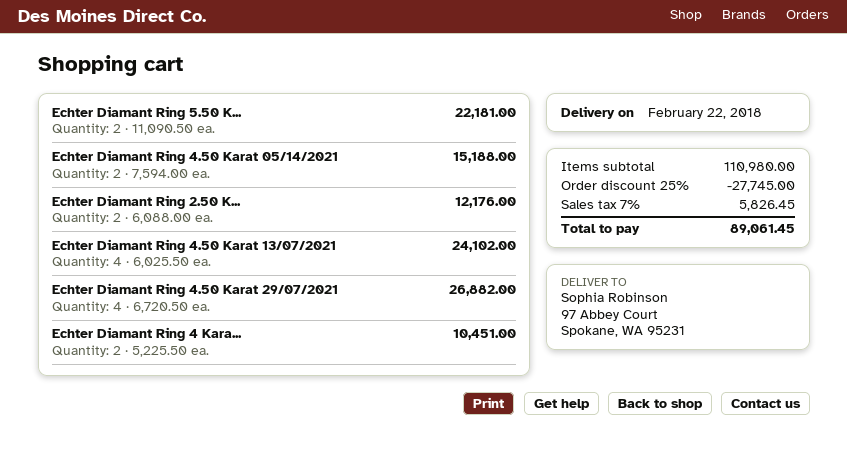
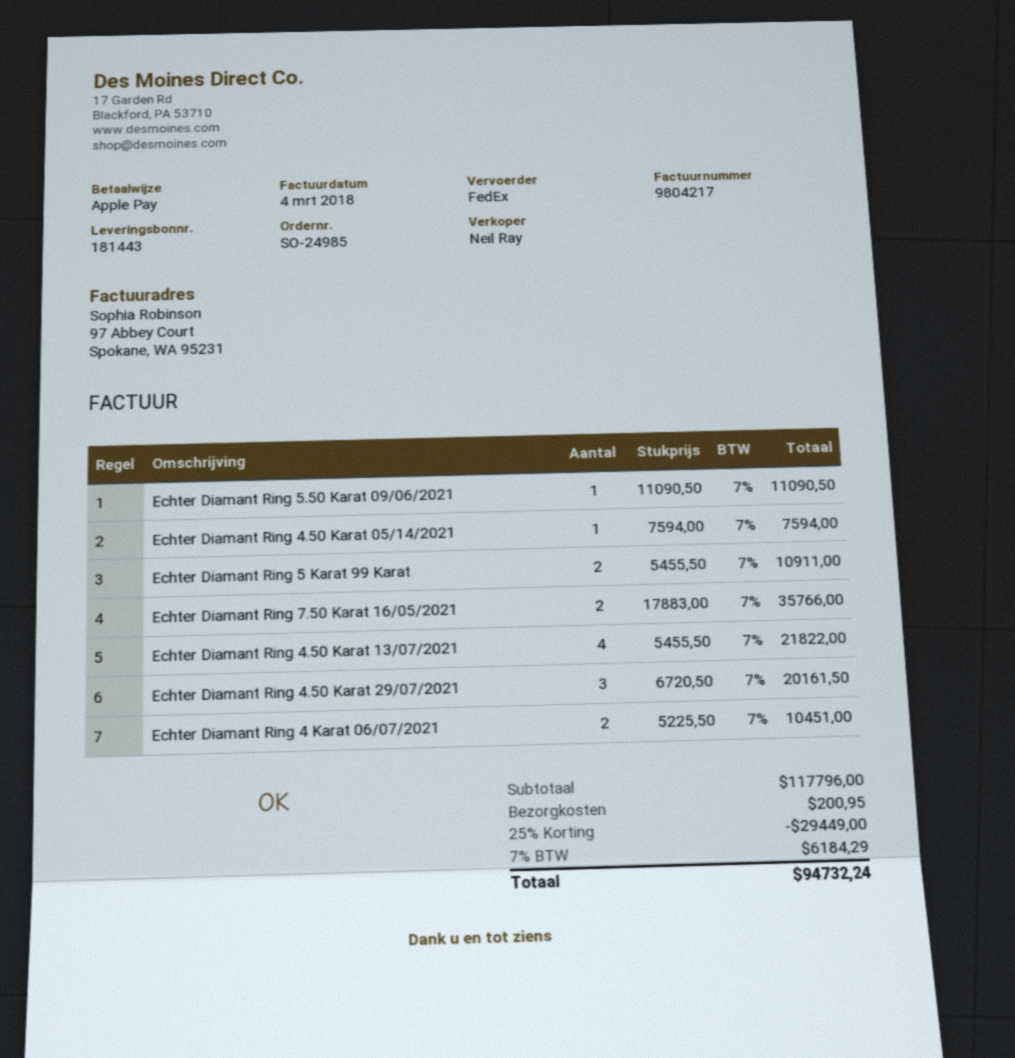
Echter Diamant Ring 5.50 K...: 2 x 11090.50 = 22181.00 -> 1 x 11090.50 = 11090.50
Echter Diamant Ring 4.50 Karat 05/14/2021: 2 x 7594.00 = 15188.00 -> 1 x 7594.00 = 7594.00
Echter Diamant Ring 2.50 K...: 2 x 6088.00 = 12176.00 -> none
Echter Diamant Ring 4.50 Karat 13/07/2021: 4 x 6025.50 = 24102.00 -> 4 x 5455.50 = 21822.00
Echter Diamant Ring 4.50 Karat 29/07/2021: 4 x 6720.50 = 26882.00 -> 3 x 6720.50 = 20161.50
Echter Diamant Ring 5 Karat 99 Karat: none -> 2 x 5455.50 = 10911.00
Echter Diamant Ring 7.50 Karat 16/05/2021: none -> 2 x 17883.00 = 35766.00
subtotal: 110980.00 -> 117796.00
discount: 25% = 27745.00 -> 25% = 29449.00
shipping: none -> 200.95
tax: 7% = 5826.45 -> 7% = 6184.29
total: 89061.45 -> 94732.24

